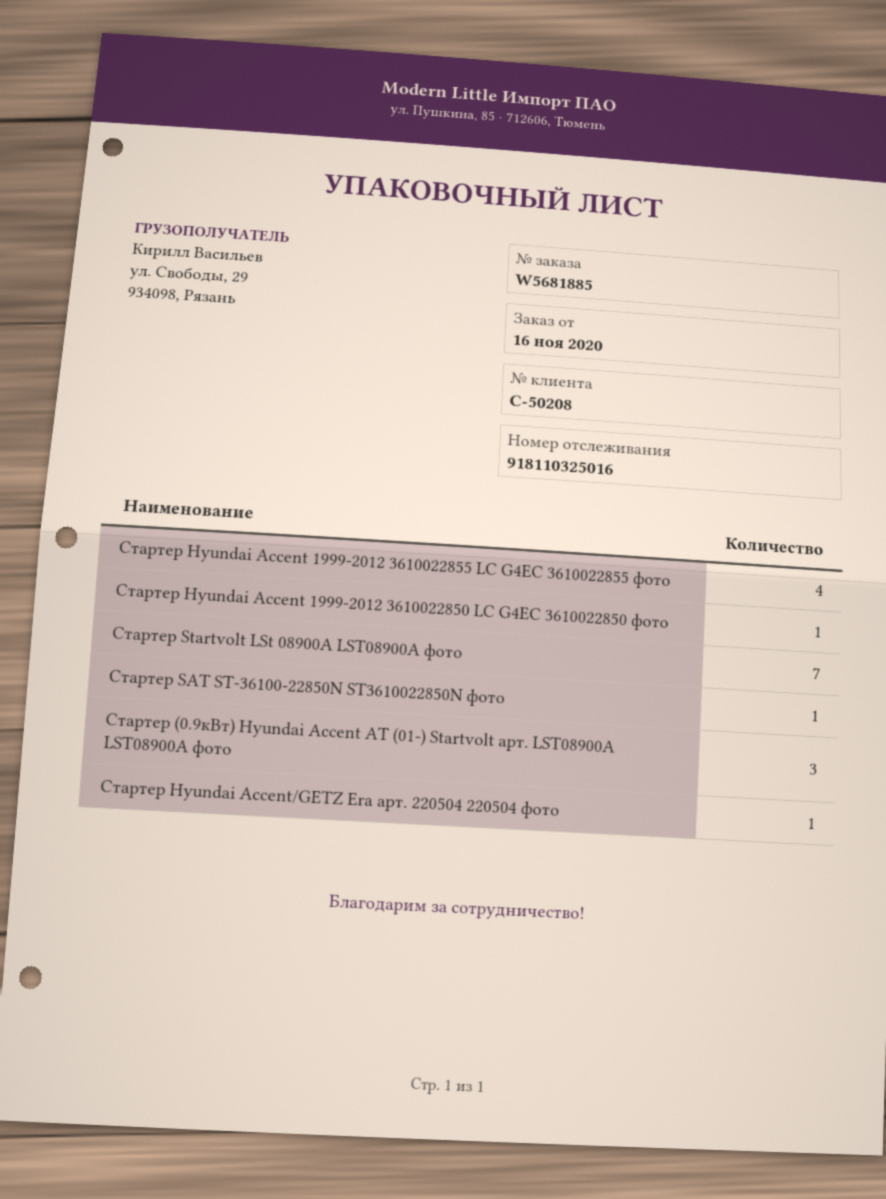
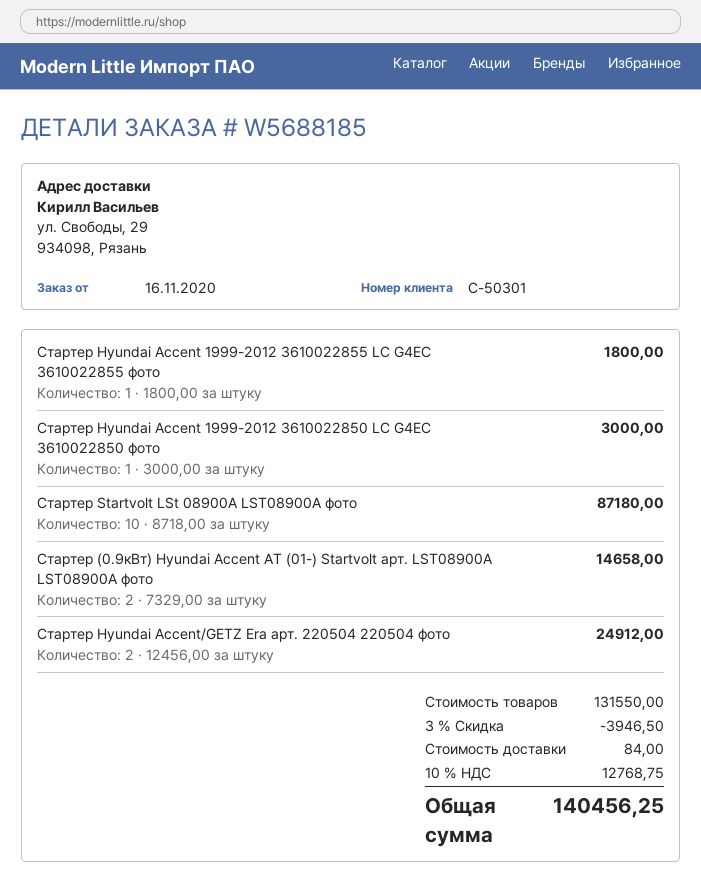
order number: W5681885 -> W5688185
customer number: C-50208 -> C-50301
Стартер Hyundai Accent 1999-2012 3610022855 LC G4EC 3610022855 фото: 4 -> 1
Стартер Startvolt LSt 08900A LST08900A фото: 7 -> 10
Стартер SAT ST-36100-22850N ST3610022850N фото: 1 -> none
Стартер (0.9кВт) Hyundai Accent AT (01-) Startvolt арт. LST08900A LST08900A фото: 3 -> 2
Стартер Hyundai Accent/GETZ Era арт. 220504 220504 фото: 1 -> 2

